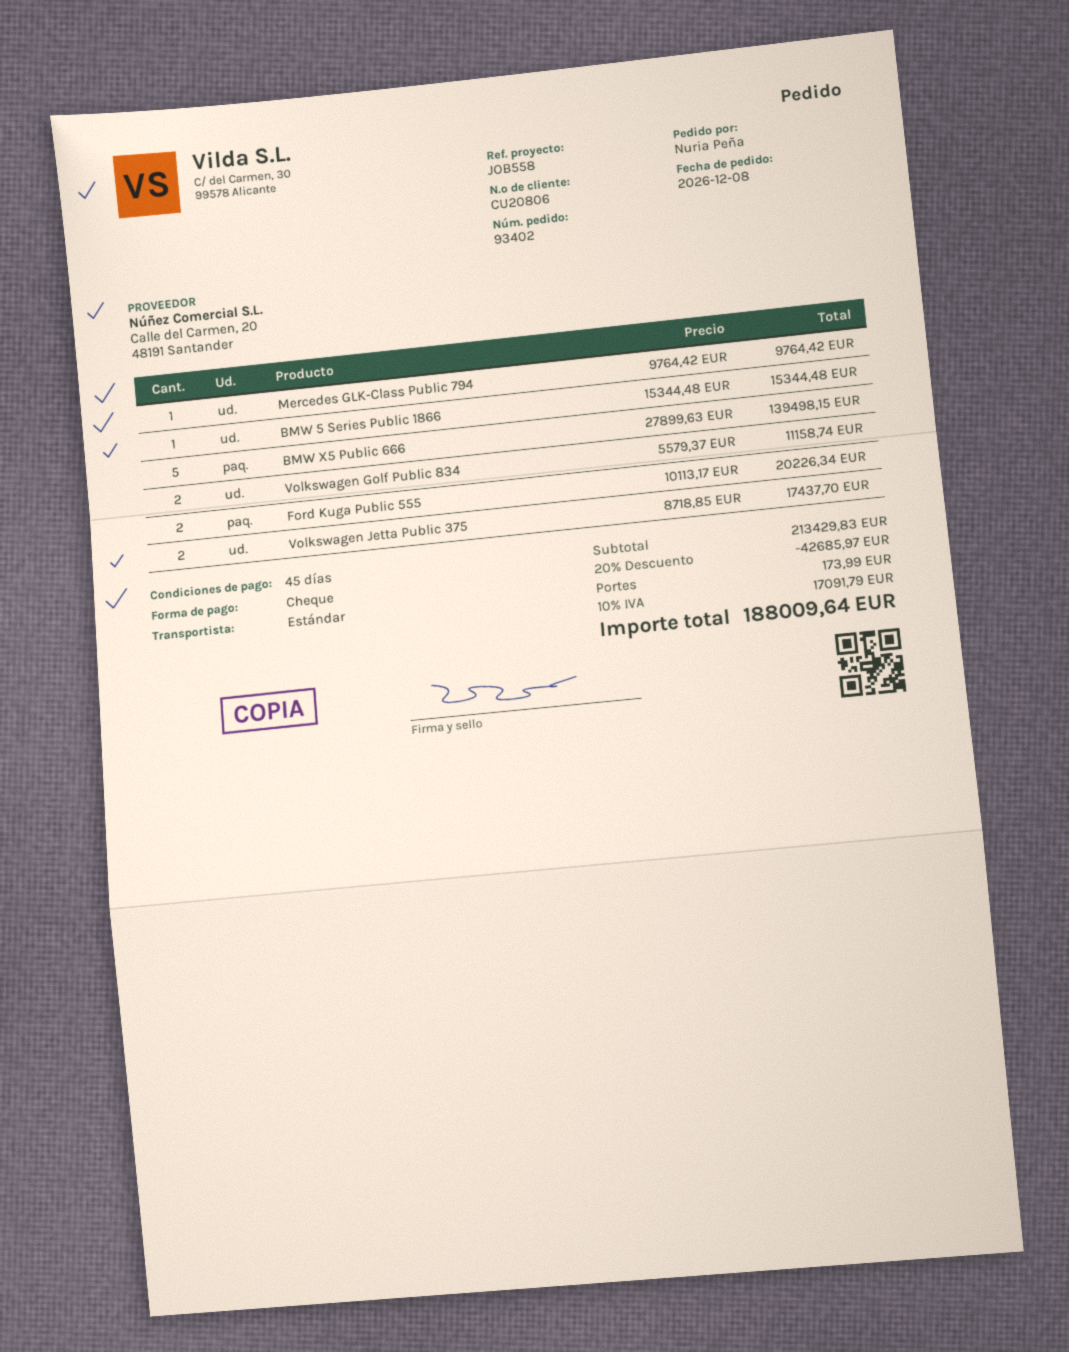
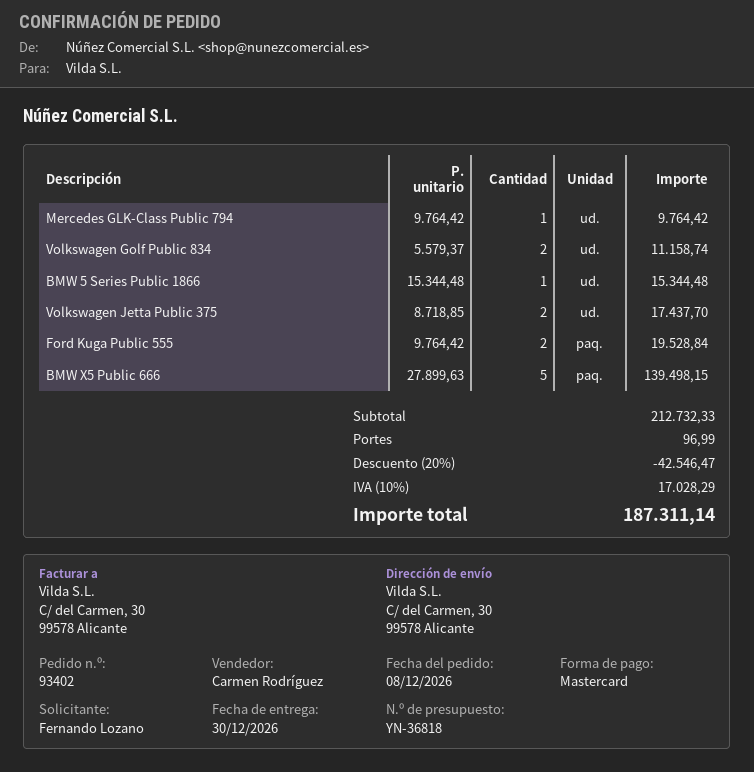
ordered by: Nuria Peña -> Fernando Lozano
payment method: cheque -> Mastercard
Ford Kuga Public 555: 2 x 10113.17 = 20226.34 -> 2 x 9764.42 = 19528.84
subtotal: 213429.83 -> 212732.33
discount: 20% = 42685.97 -> 20% = 42546.47
shipping: 173.99 -> 96.99
tax: 10% = 17091.79 -> 10% = 17028.29
total: 188009.64 -> 187311.14

